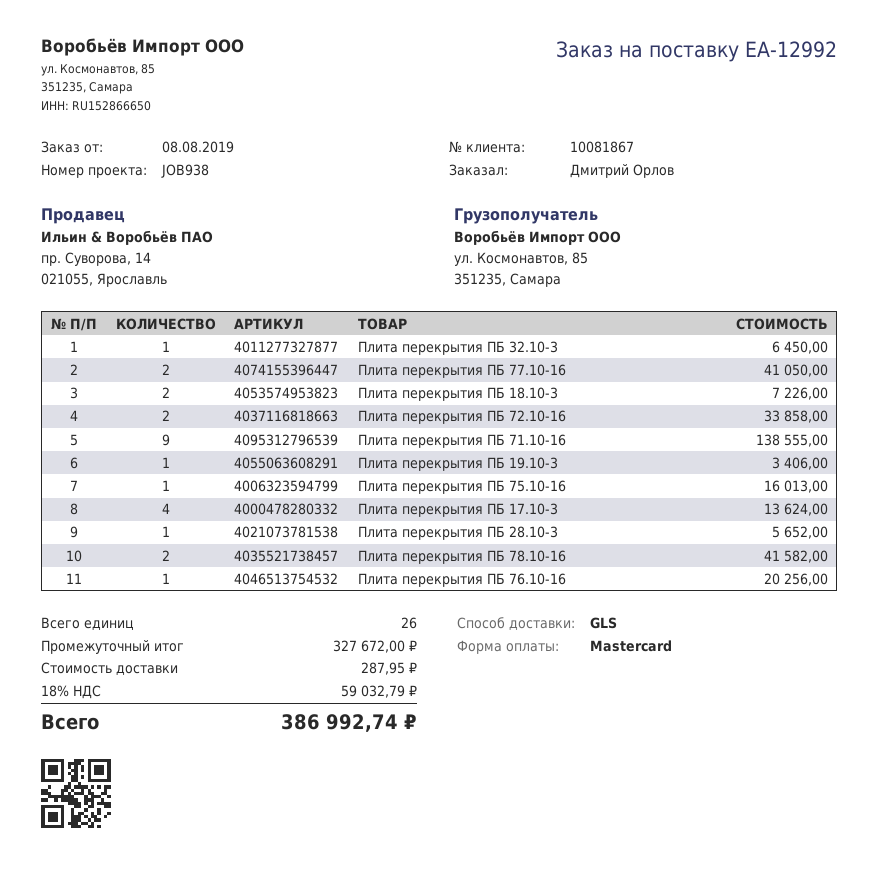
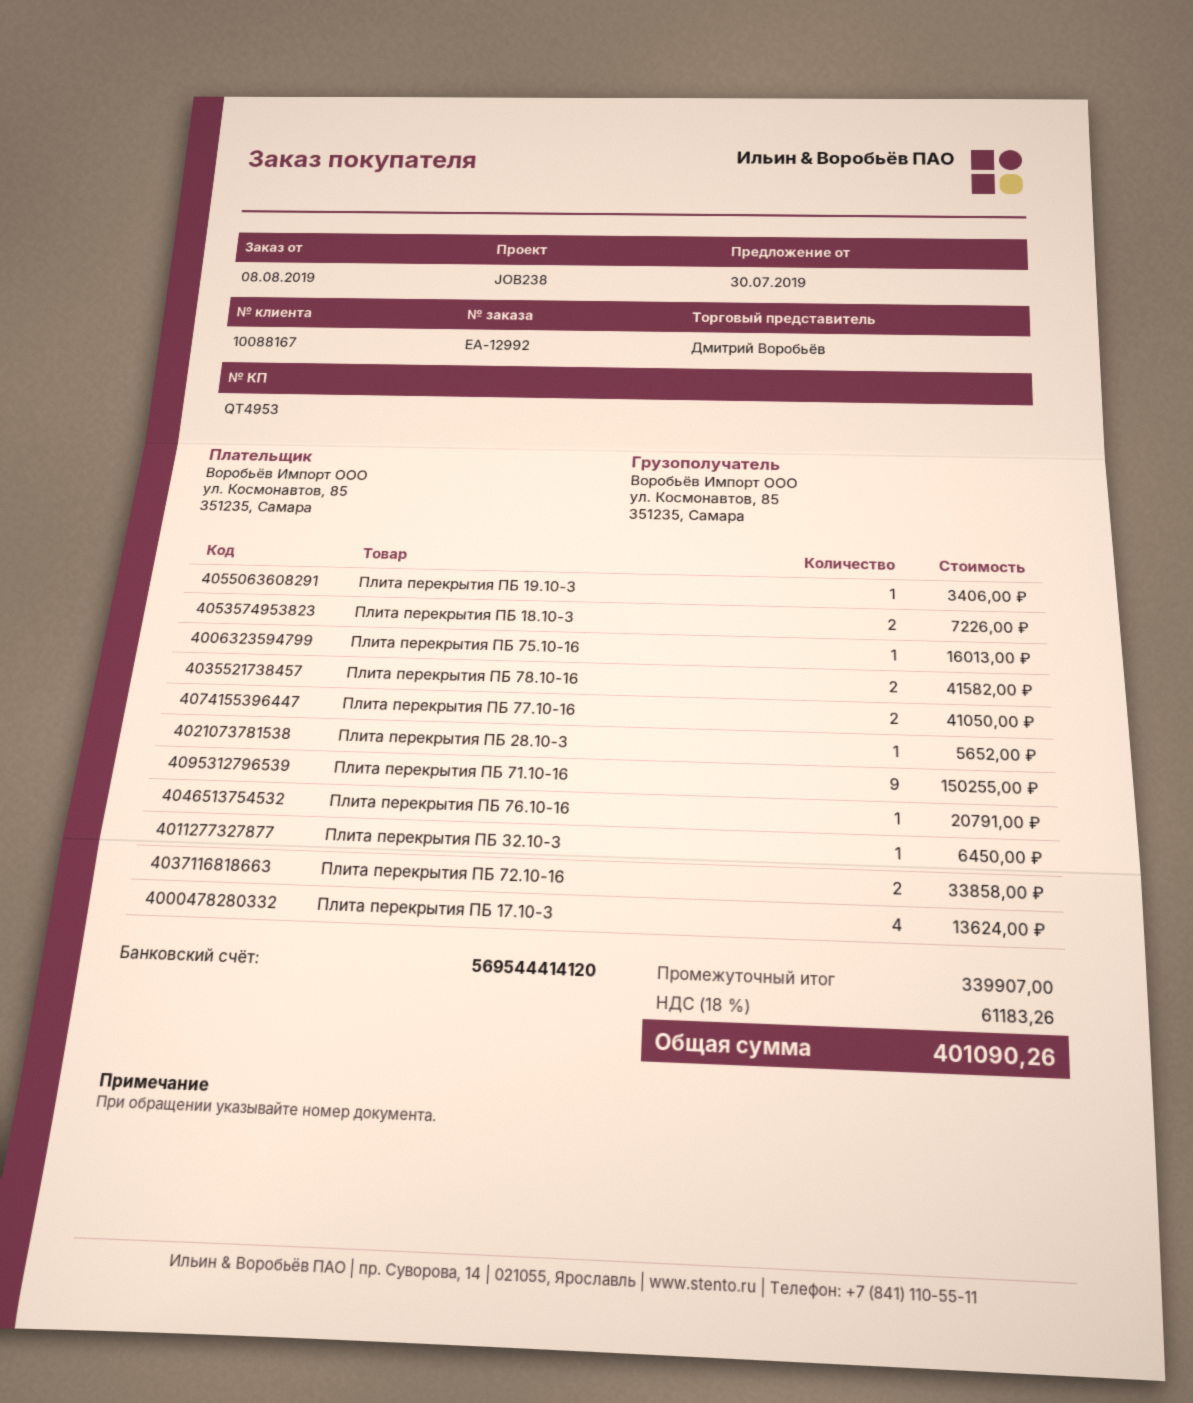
customer number: 10081867 -> 10088167
reference: JOB938 -> JOB238
Плита перекрытия ПБ 71.10-16: 9 for 138555.00 -> 9 for 150255.00
Плита перекрытия ПБ 76.10-16: 1 for 20256.00 -> 1 for 20791.00
subtotal: 327672.00 -> 339907.00
shipping: 287.95 -> none
tax: 18% = 59032.79 -> 18% = 61183.26
total: 386992.74 -> 401090.26

